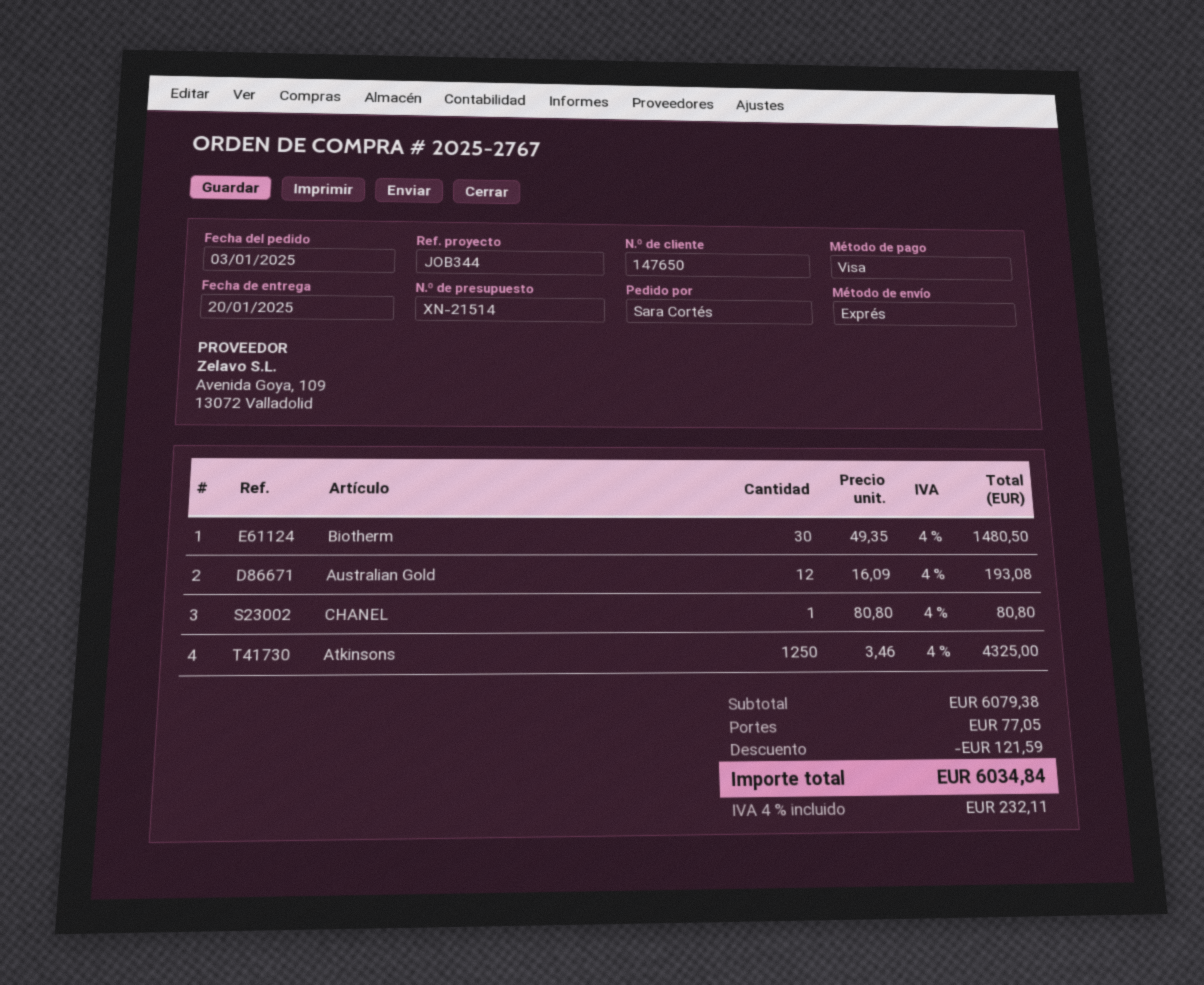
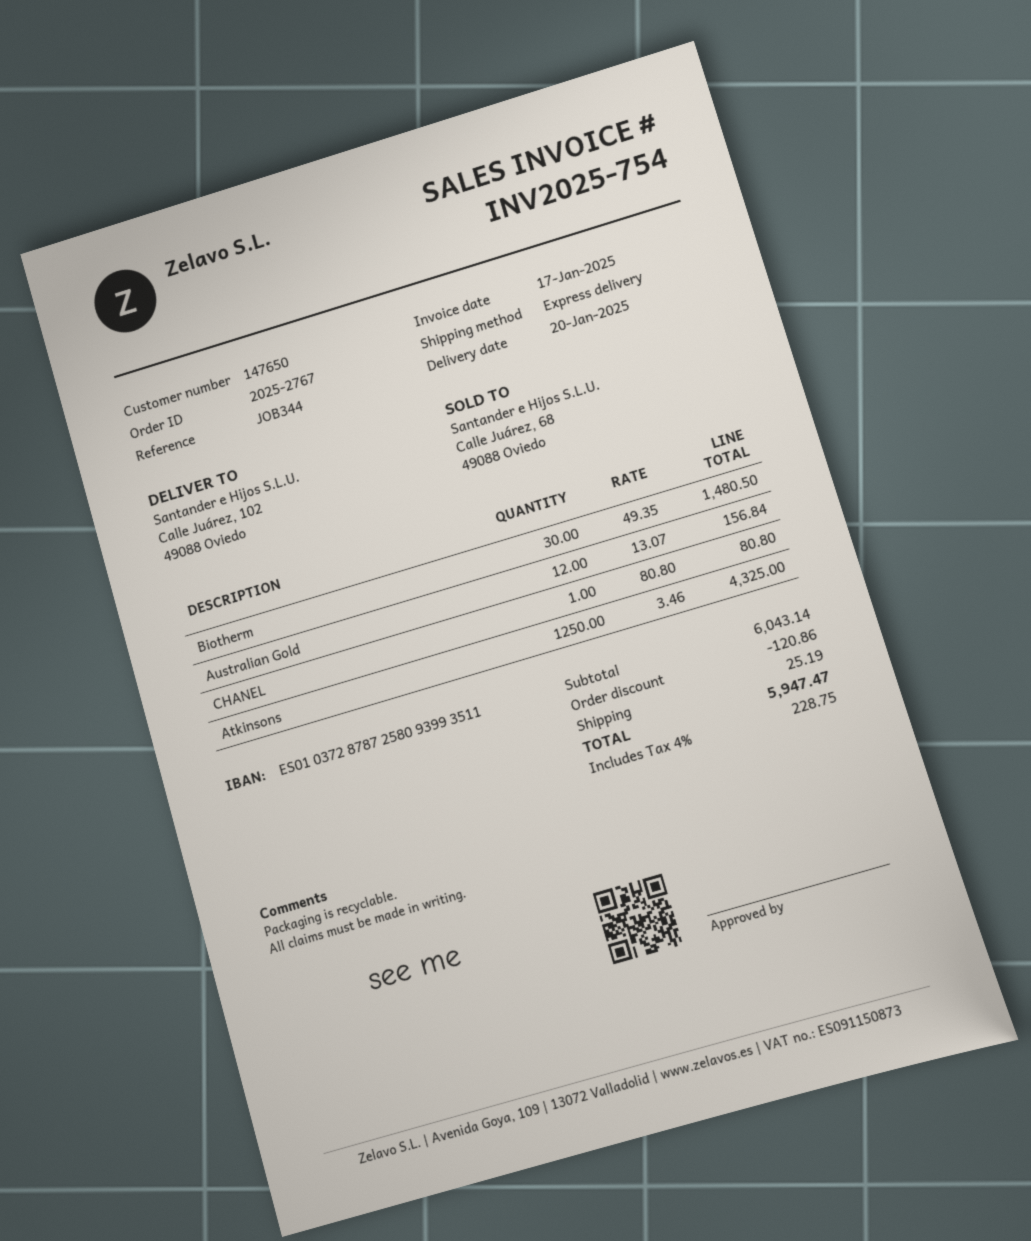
Australian Gold: 12 x 16.09 = 193.08 -> 12 x 13.07 = 156.84
subtotal: 6079.38 -> 6043.14
discount: 121.59 -> 120.86
shipping: 77.05 -> 25.19
tax: 4% = 232.11 -> 4% = 228.75
total: 6034.84 -> 5947.47

